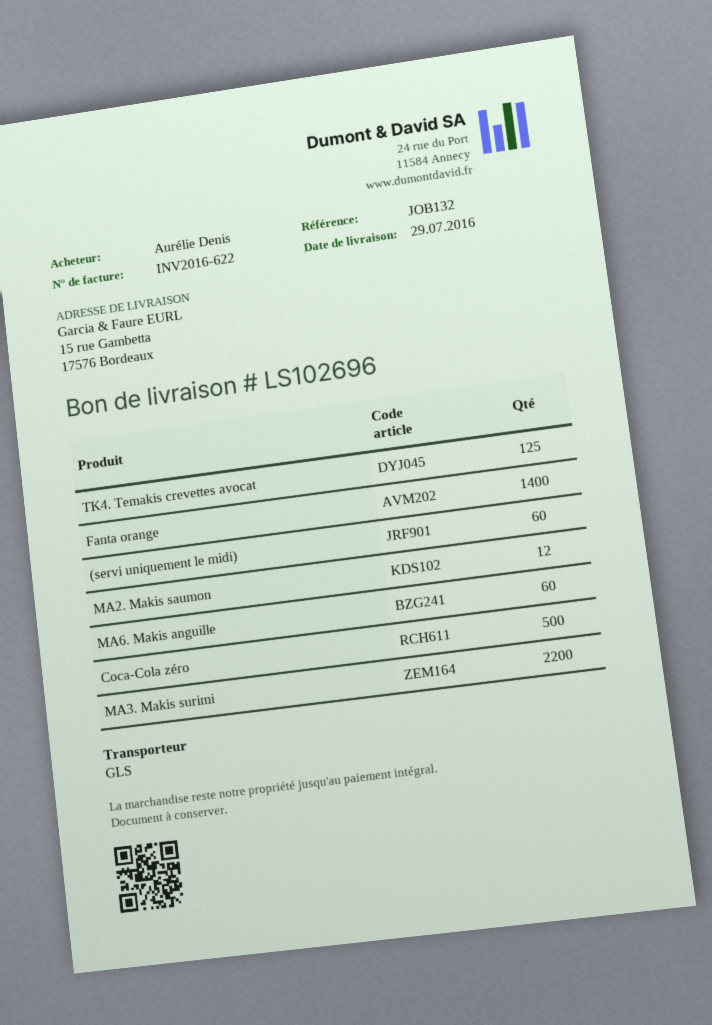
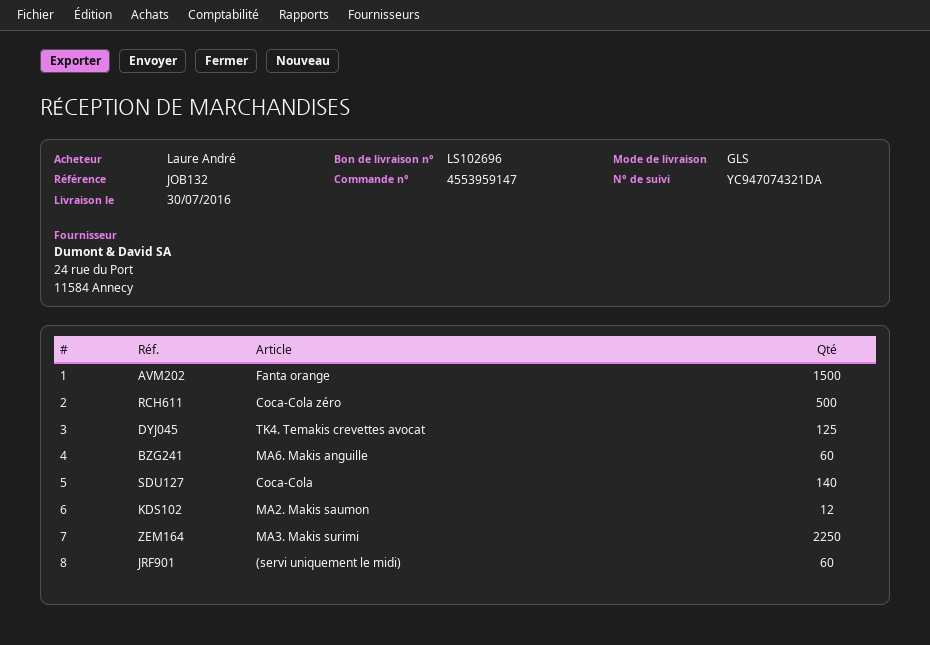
delivery date: 2016-07-29 -> 2016-07-30
ordered by: Aurélie Denis -> Laure André
Fanta orange: 1400 -> 1500
MA3. Makis surimi: 2200 -> 2250
Coca-Cola: none -> 140

